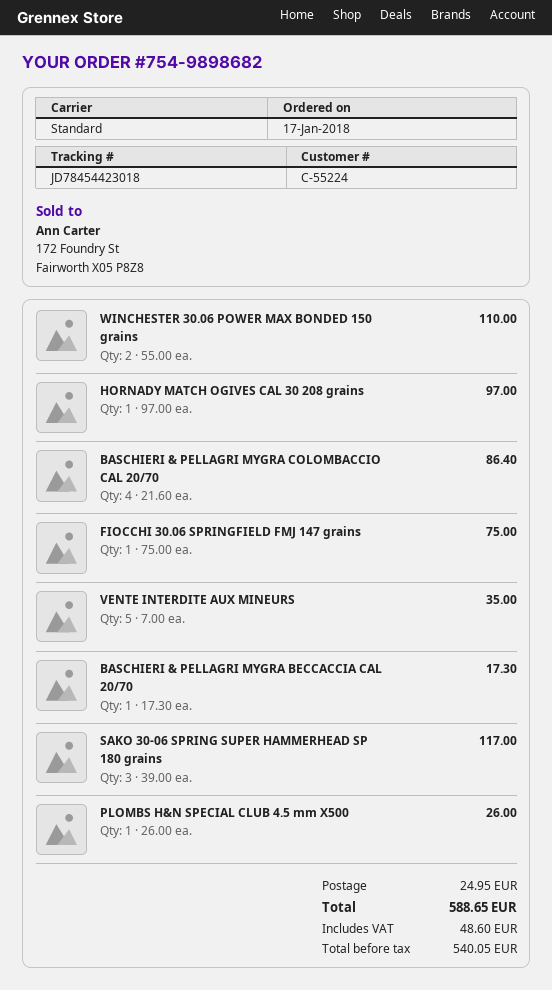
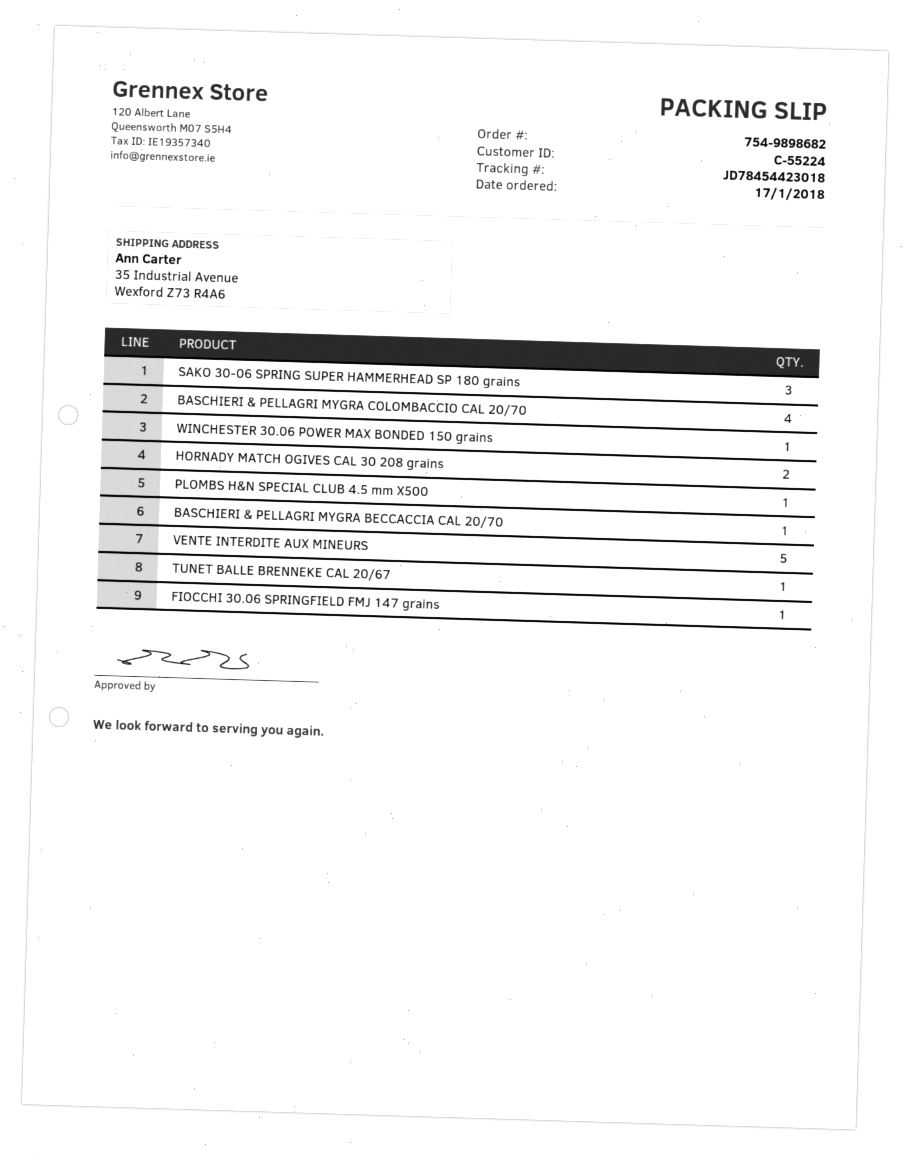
WINCHESTER 30.06 POWER MAX BONDED 150 grains: 2 -> 1
HORNADY MATCH OGIVES CAL 30 208 grains: 1 -> 2
TUNET BALLE BRENNEKE CAL 20/67: none -> 1

